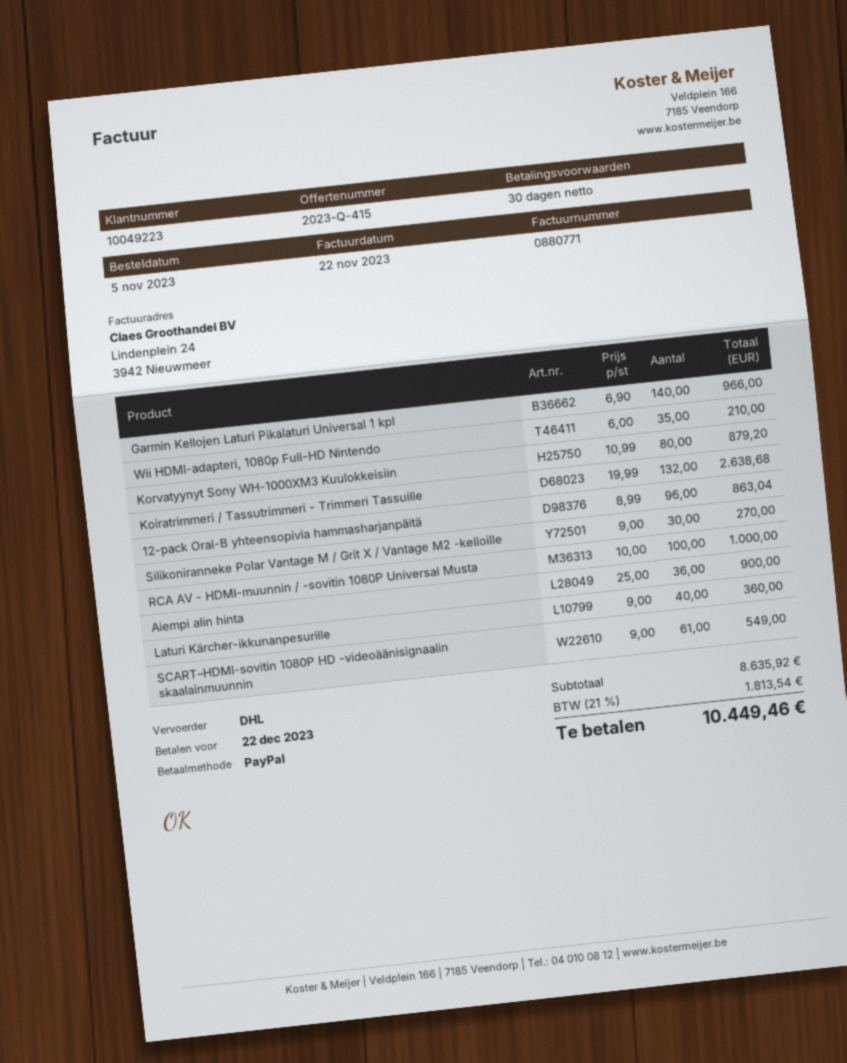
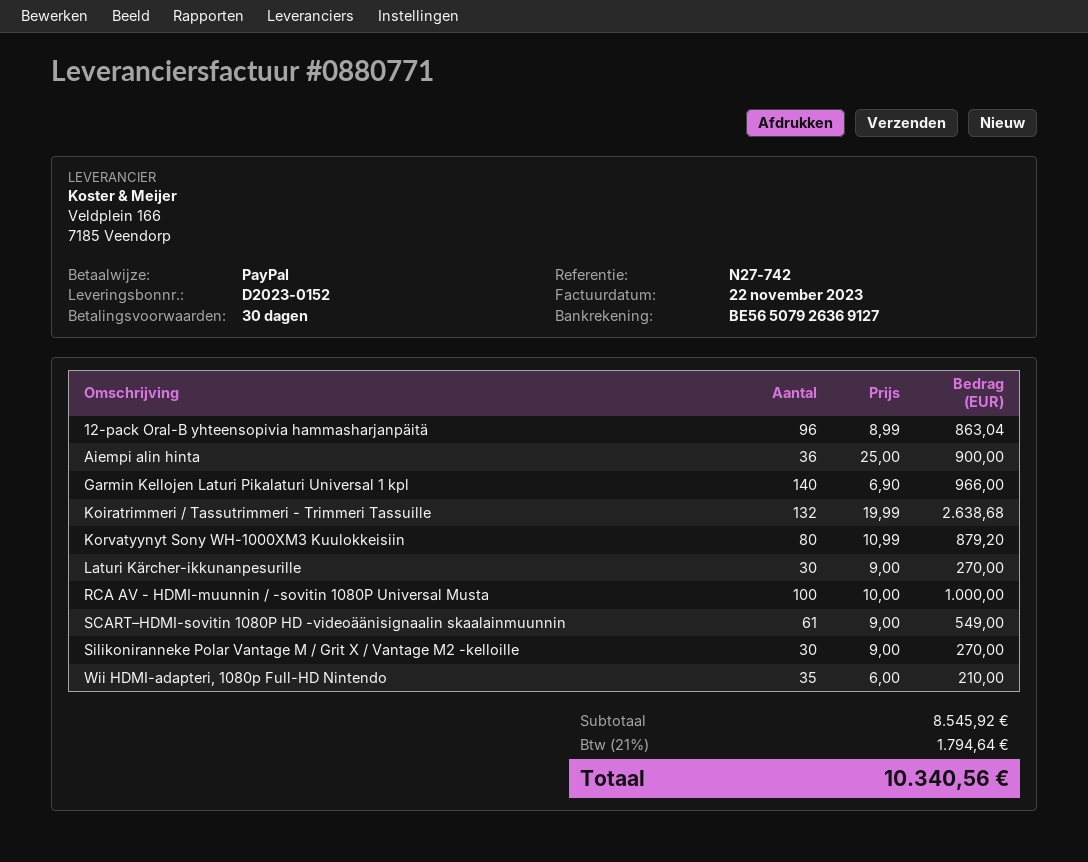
Laturi Kärcher-ikkunanpesurille: 40 x 9.00 = 360.00 -> 30 x 9.00 = 270.00
subtotal: 8635.92 -> 8545.92
tax: 21% = 1813.54 -> 21% = 1794.64
total: 10449.46 -> 10340.56

